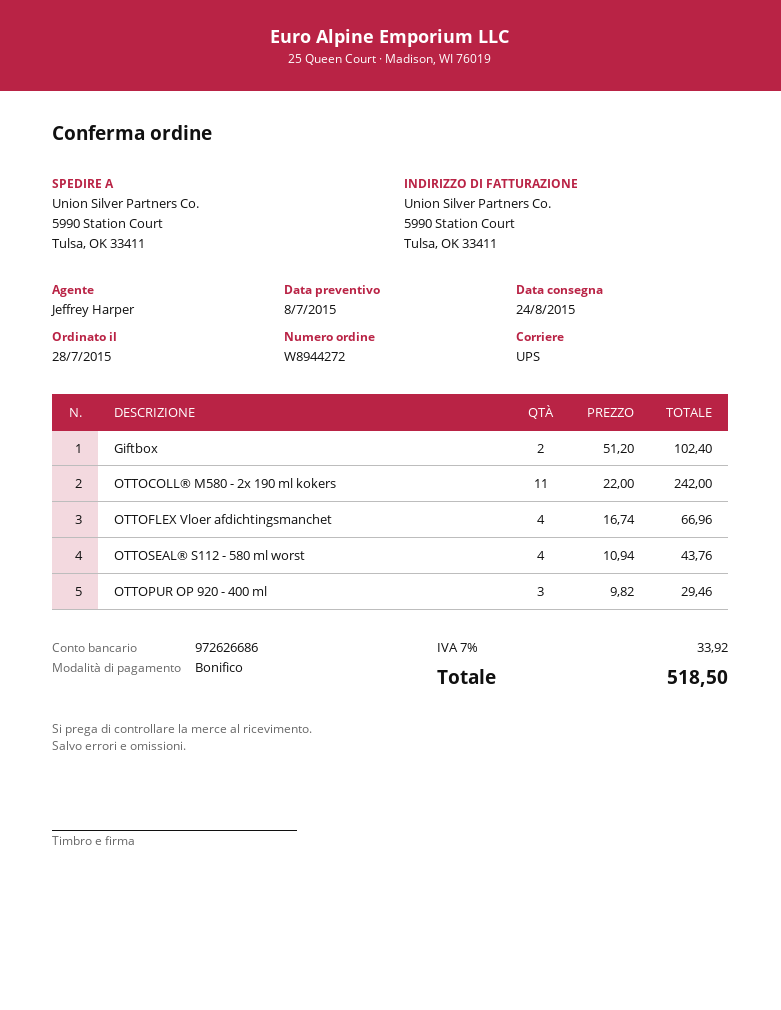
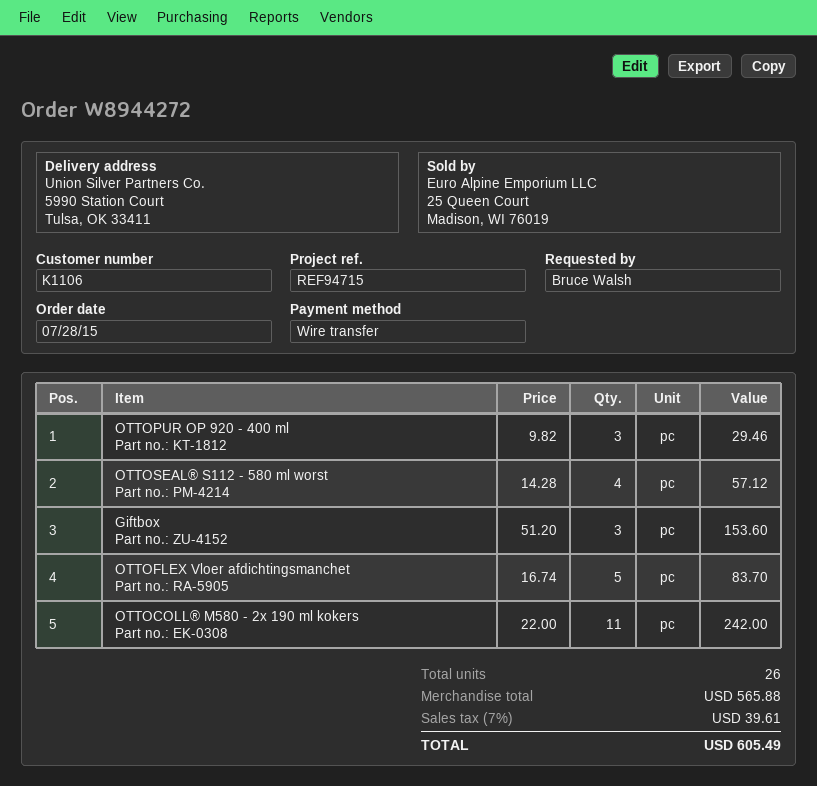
Giftbox: 2 x 51.20 = 102.40 -> 3 x 51.20 = 153.60
OTTOFLEX Vloer afdichtingsmanchet: 4 x 16.74 = 66.96 -> 5 x 16.74 = 83.70
OTTOSEAL® S112 - 580 ml worst: 4 x 10.94 = 43.76 -> 4 x 14.28 = 57.12
tax: 7% = 33.92 -> 7% = 39.61
total: 518.50 -> 605.49

